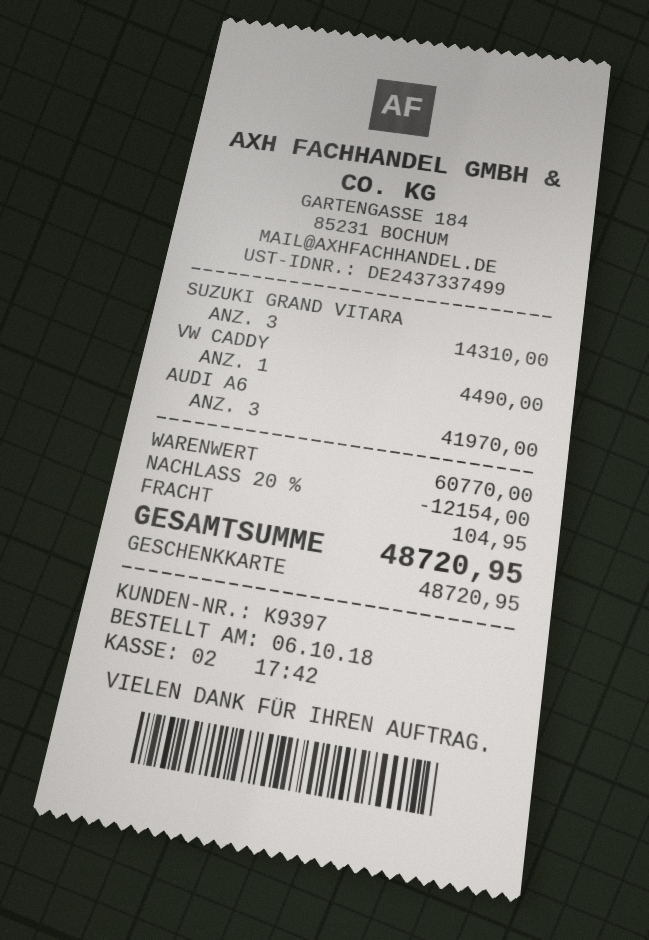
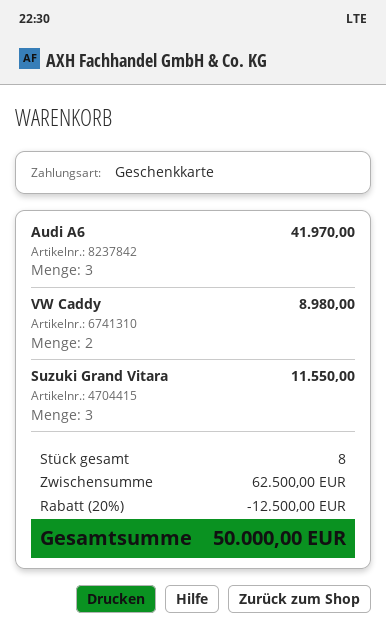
SUZUKI GRAND VITARA: 3 for 14310.00 -> 3 for 11550.00
VW CADDY: 1 for 4490.00 -> 2 for 8980.00
subtotal: 60770.00 -> 62500.00
discount: 20% = 12154.00 -> 20% = 12500.00
shipping: 104.95 -> none
total: 48720.95 -> 50000.00

